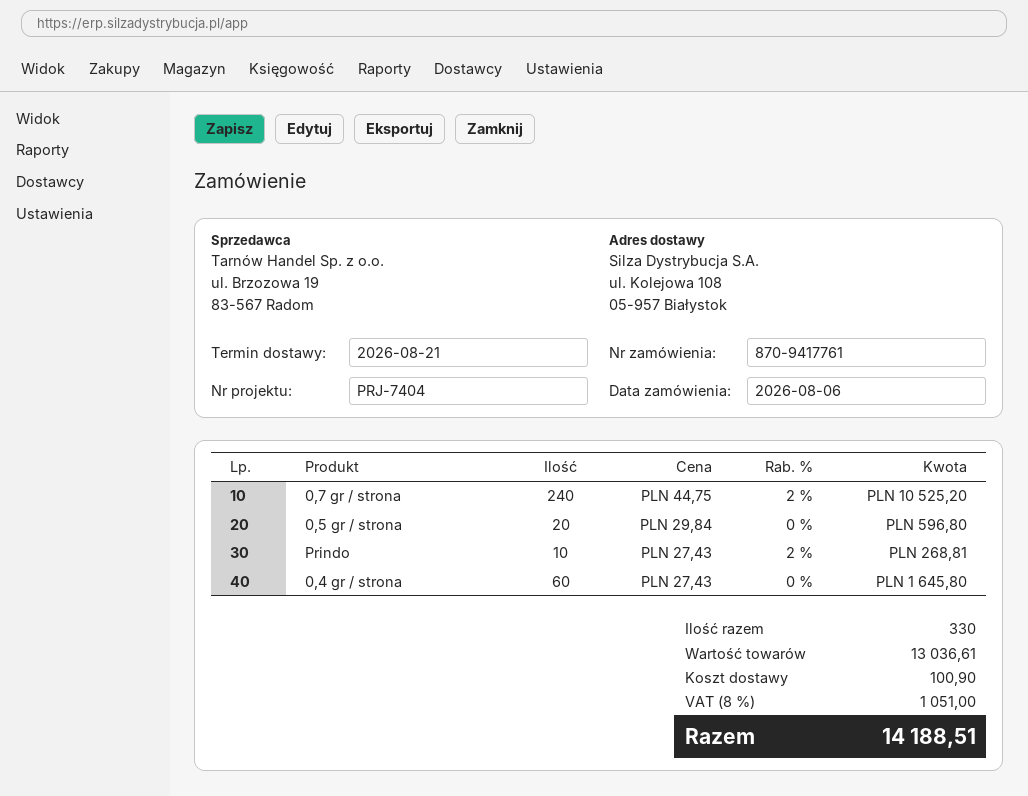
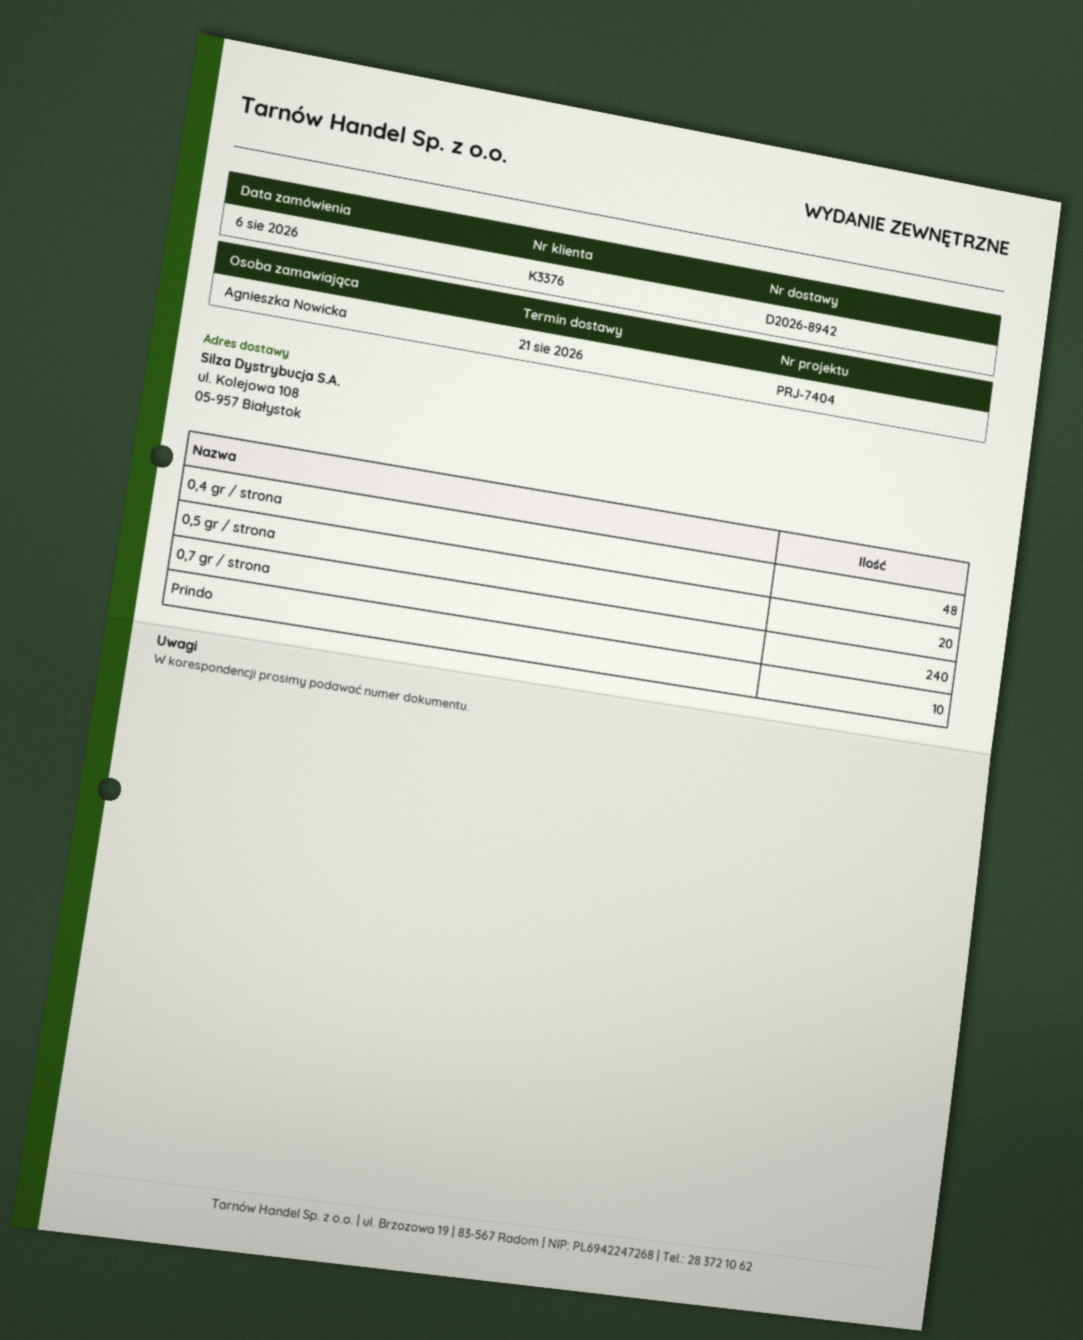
0,4 gr / strona: 60 -> 48

